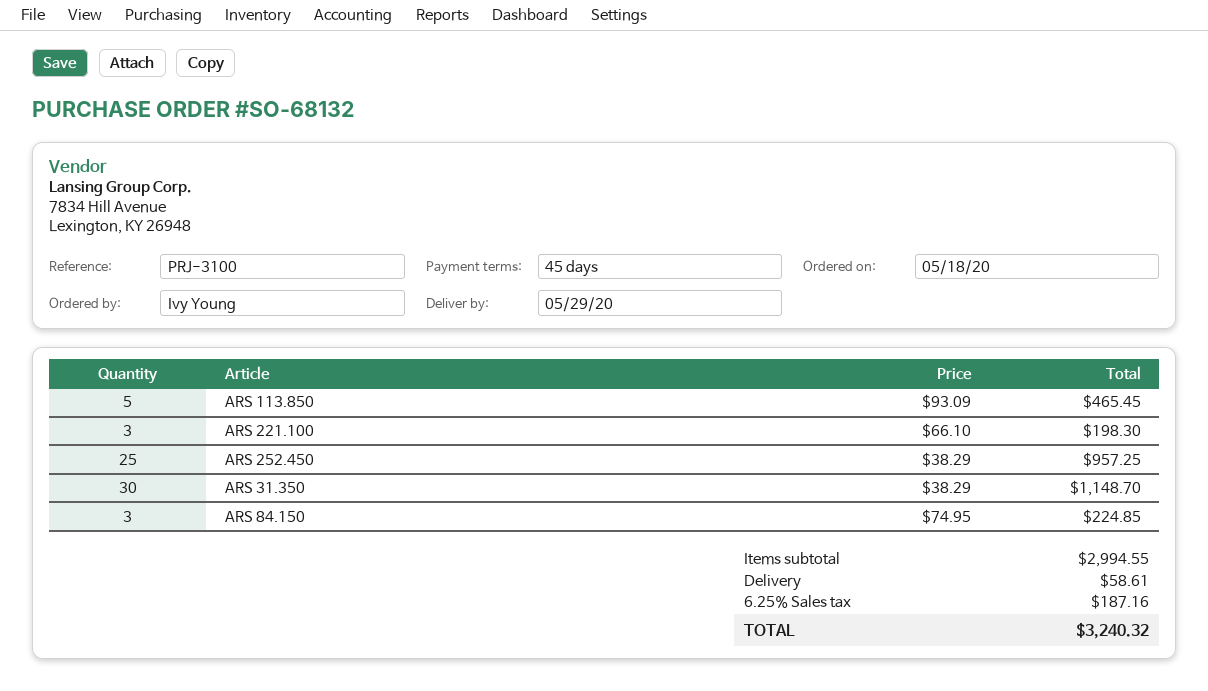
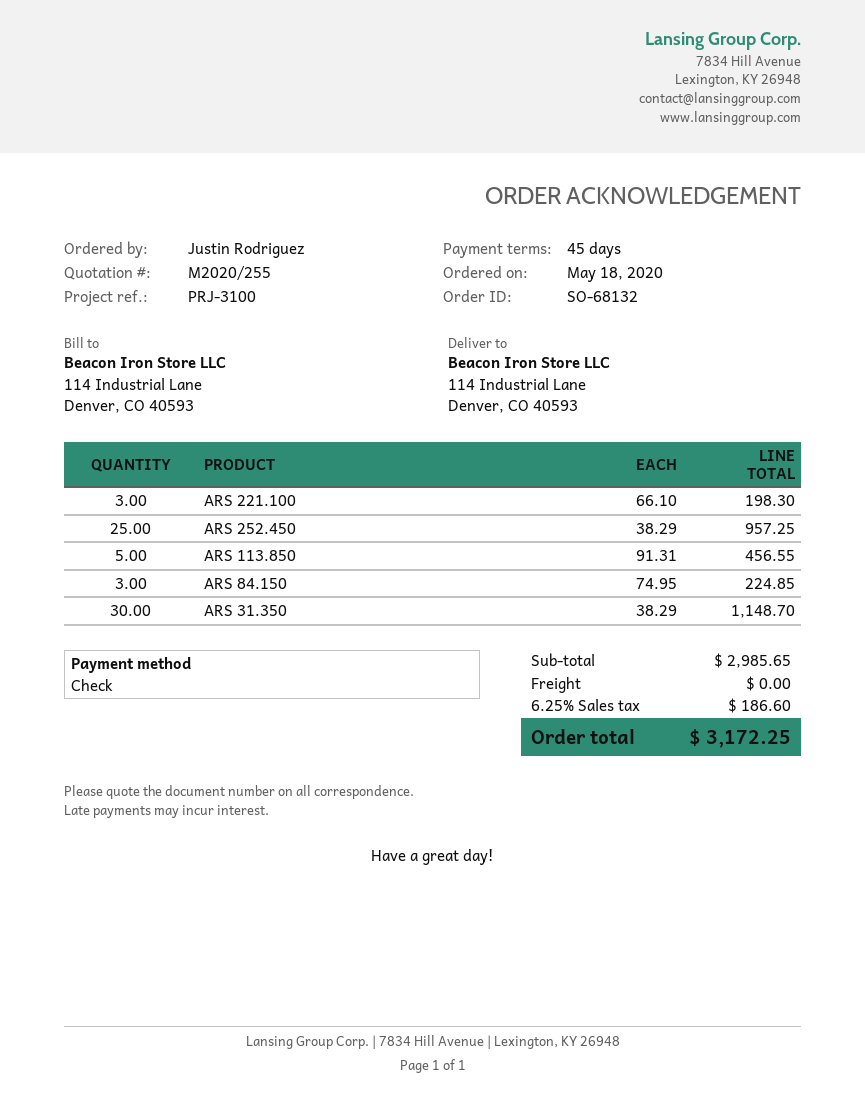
ordered by: Ivy Young -> Justin Rodriguez
ARS 113.850: 5 x 93.09 = 465.45 -> 5 x 91.31 = 456.55
subtotal: 2994.55 -> 2985.65
shipping: 58.61 -> 0.00
tax: 6.25% = 187.16 -> 6.25% = 186.60
total: 3240.32 -> 3172.25

